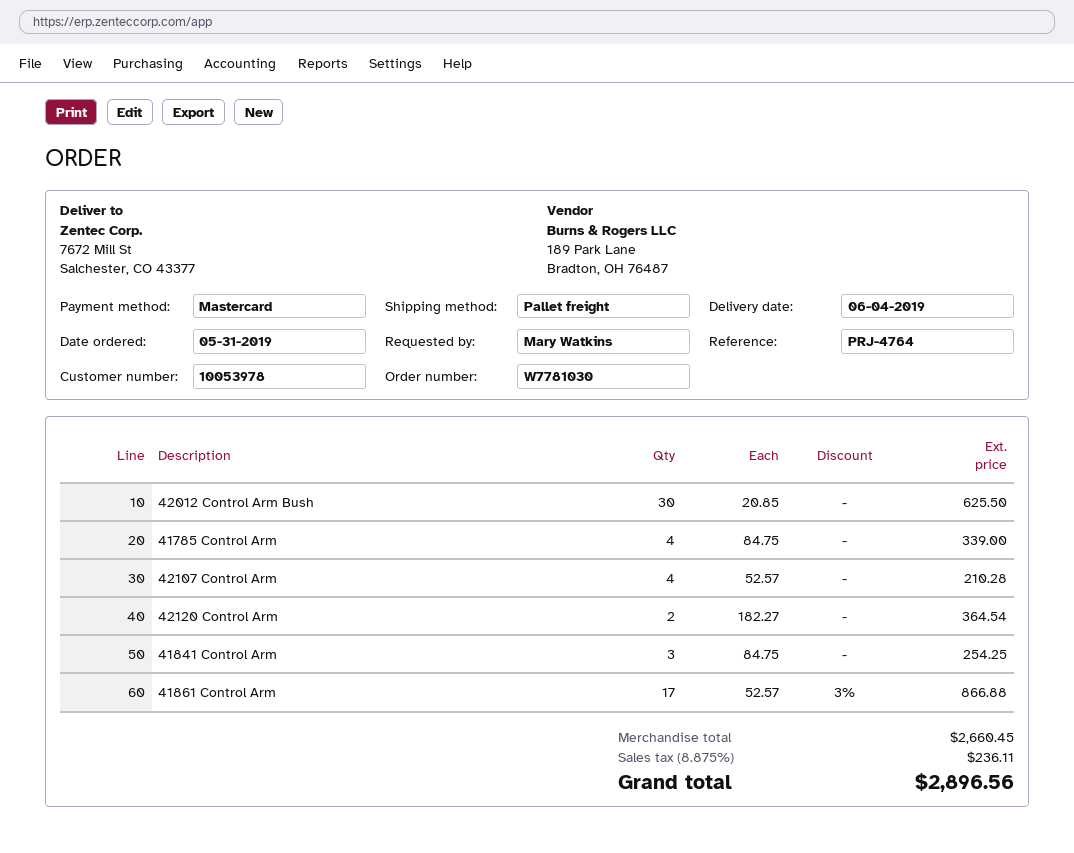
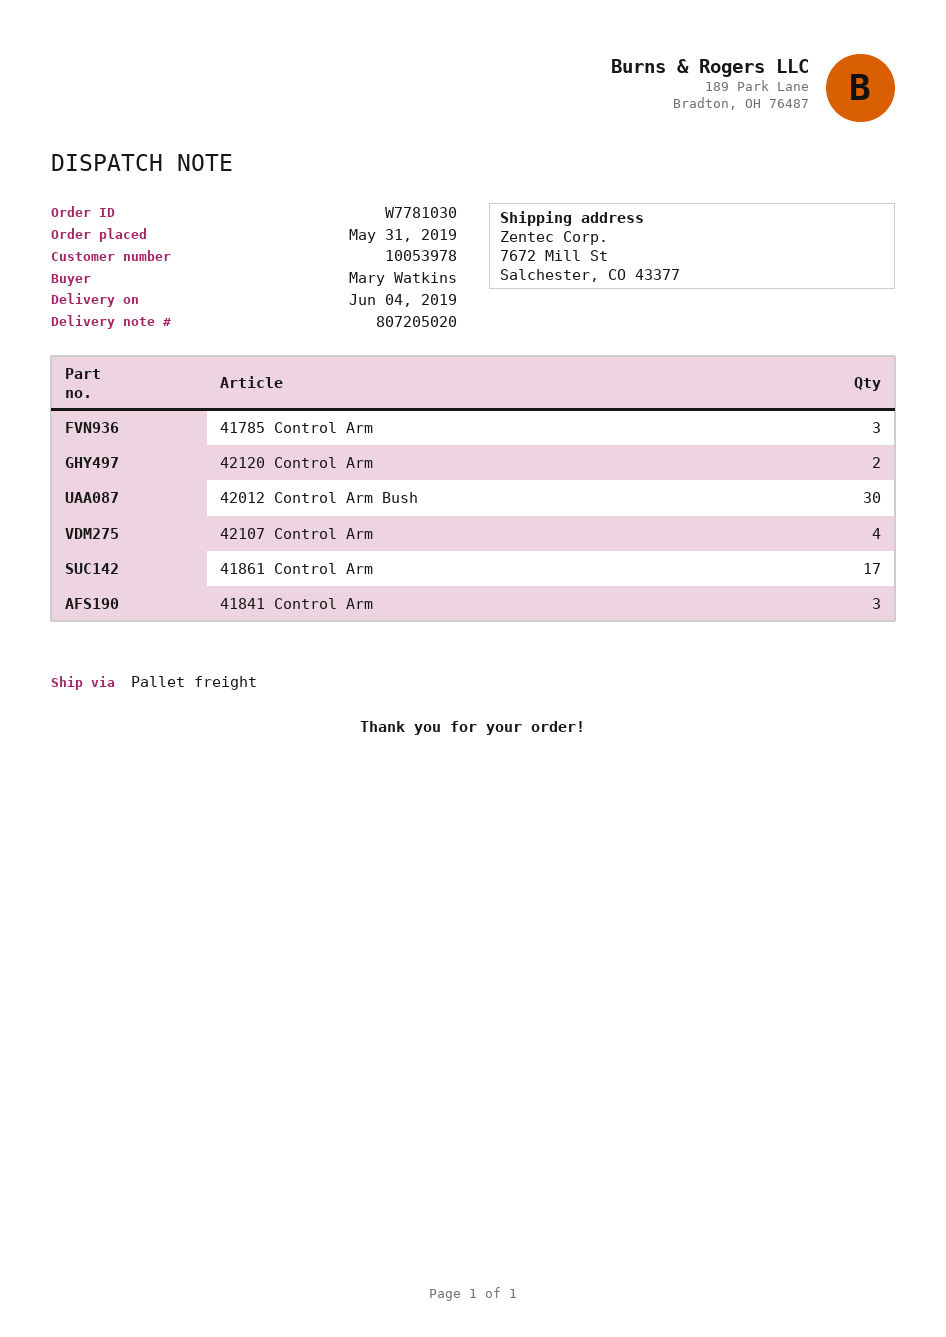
41785 Control Arm: 4 -> 3

